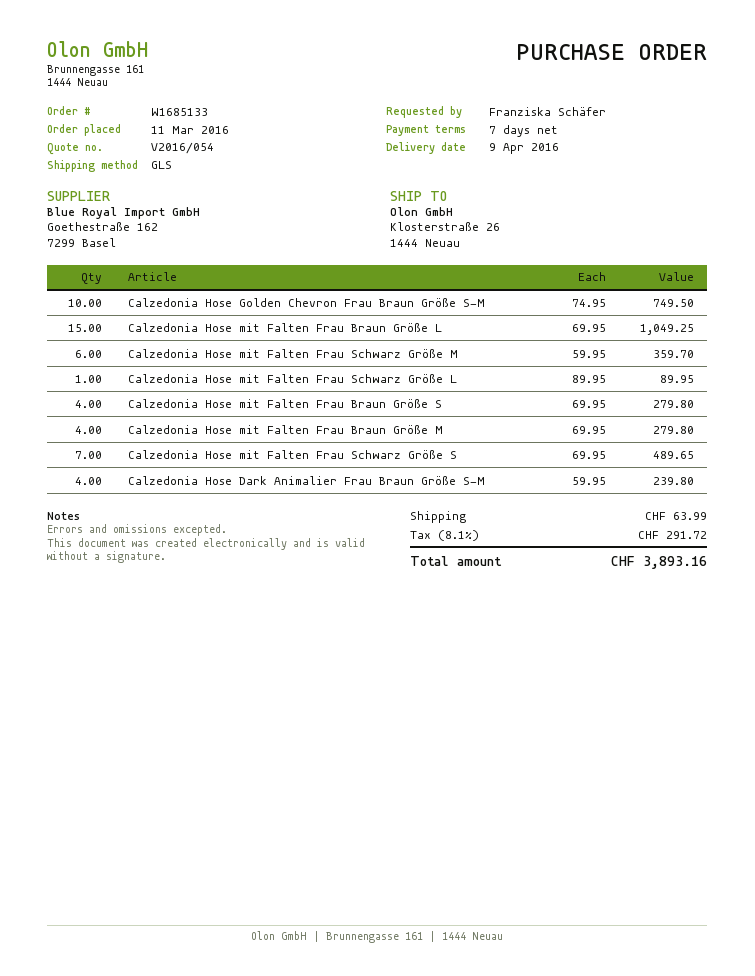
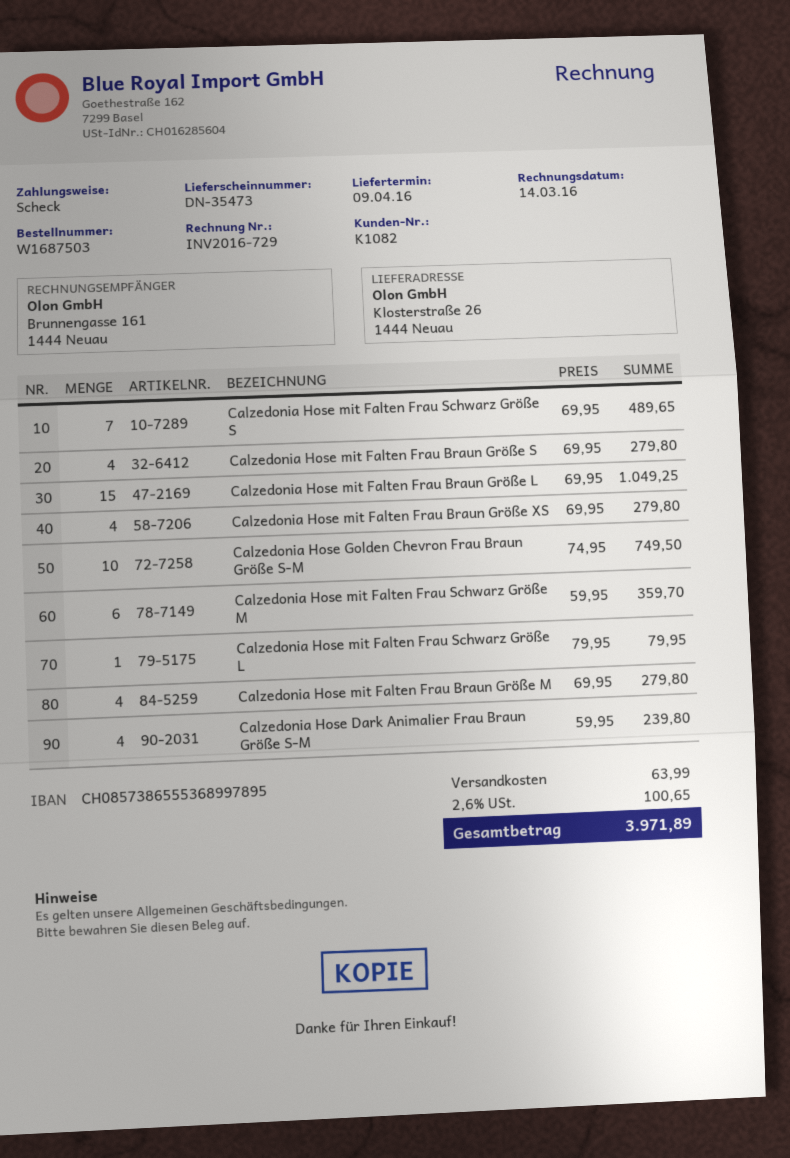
order number: W1685133 -> W1687503
Calzedonia Hose mit Falten Frau Schwarz Größe L: 1 x 89.95 = 89.95 -> 1 x 79.95 = 79.95
Calzedonia Hose mit Falten Frau Braun Größe XS: none -> 4 x 69.95 = 279.80
tax: 8.1% = 291.72 -> 2.6% = 100.65
total: 3893.16 -> 3971.89

